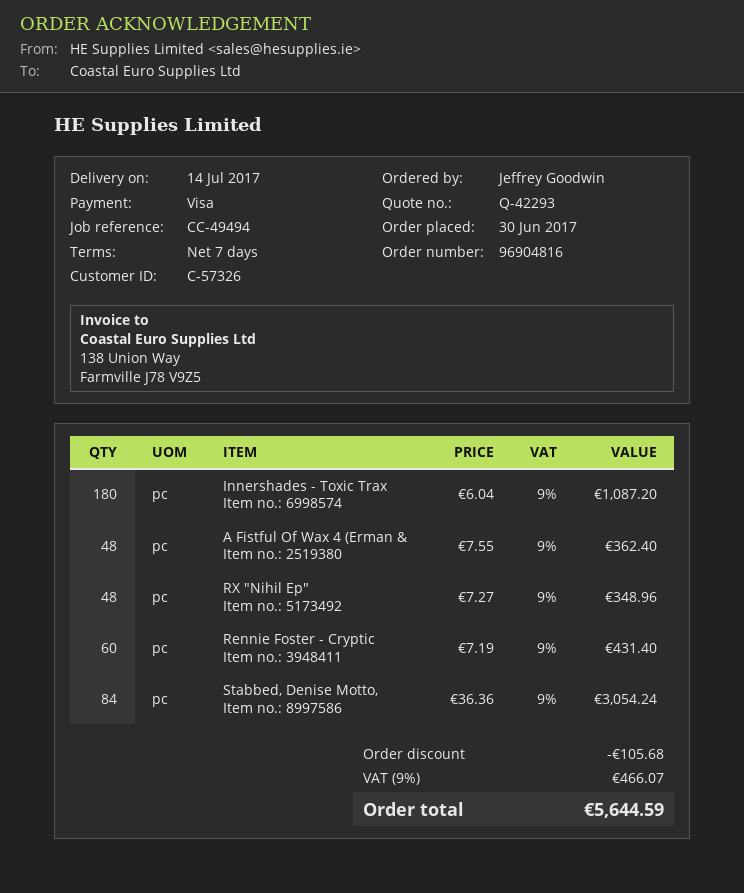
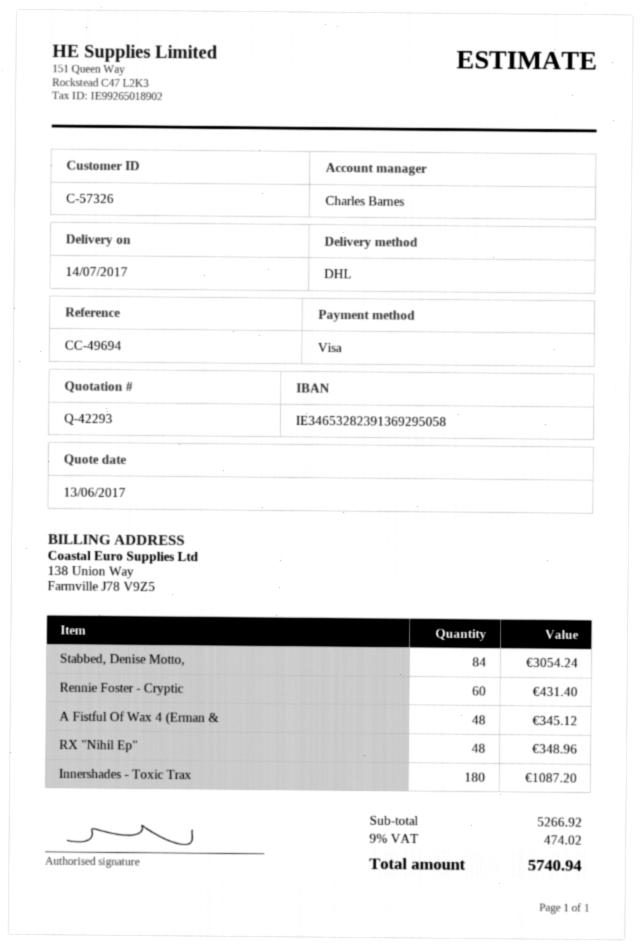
reference: CC-49494 -> CC-49694
A Fistful Of Wax 4 (Erman &: 48 for 362.40 -> 48 for 345.12
discount: 105.68 -> none
tax: 9% = 466.07 -> 9% = 474.02
total: 5644.59 -> 5740.94

